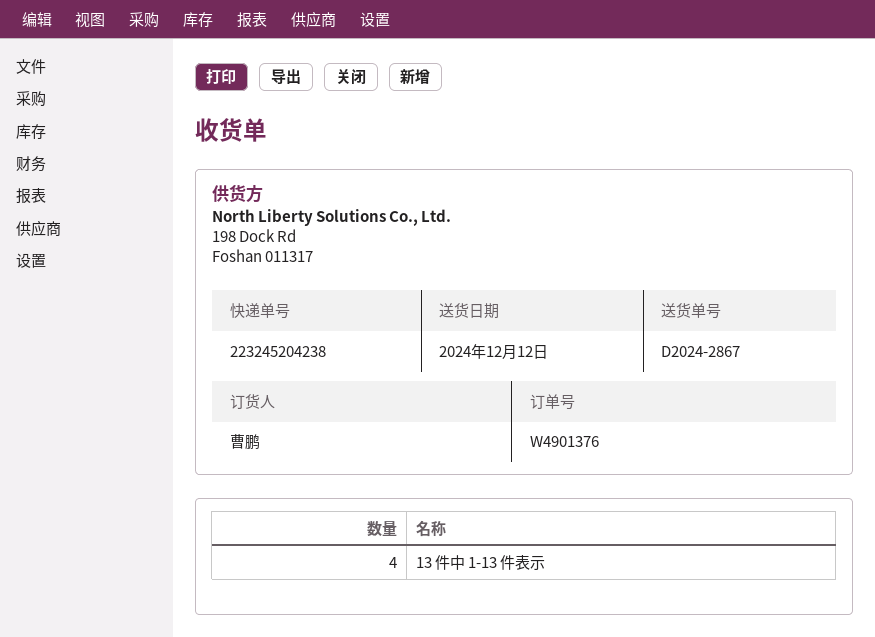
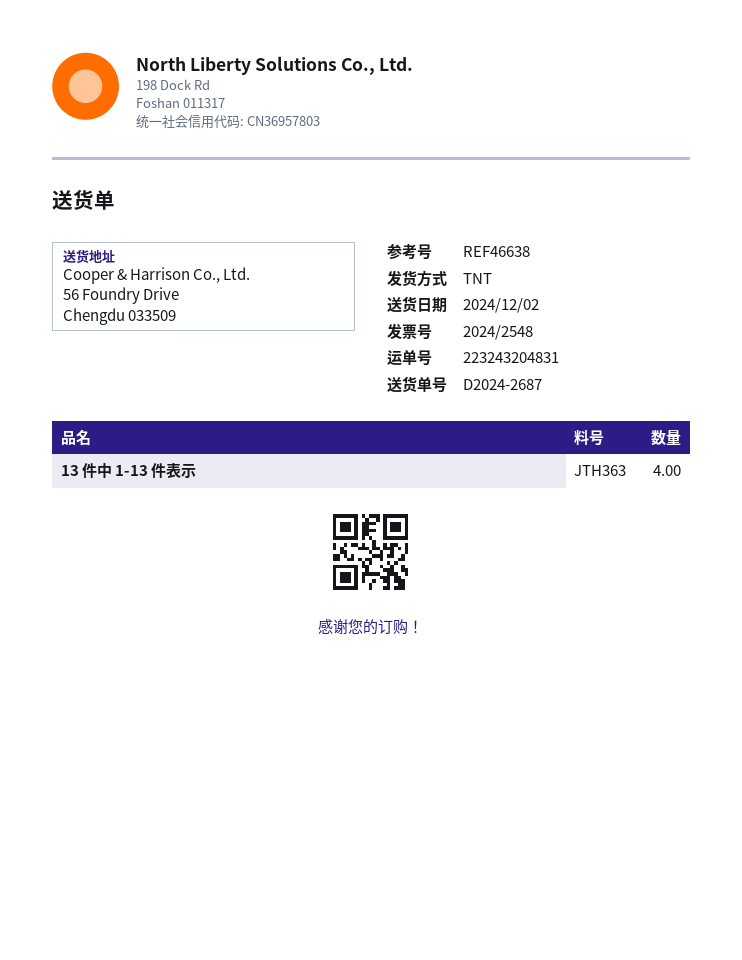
delivery note number: D2024-2867 -> D2024-2687
delivery date: 2024-12-12 -> 2024-12-02
tracking number: 223245204238 -> 223243204831

